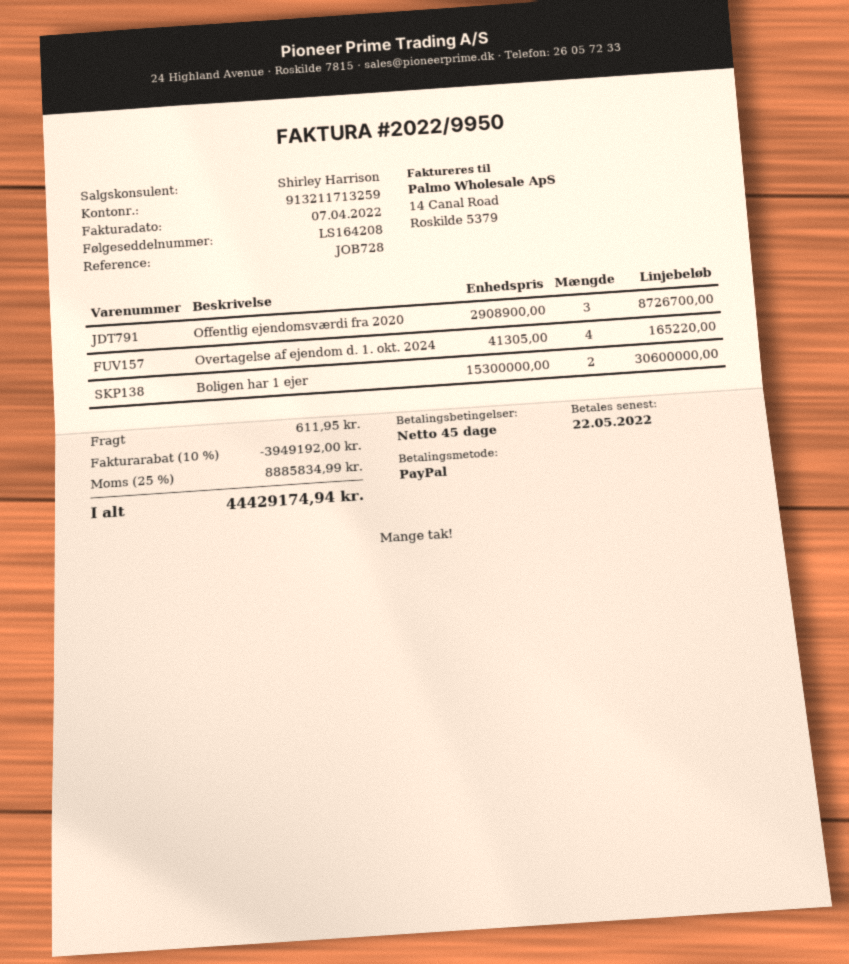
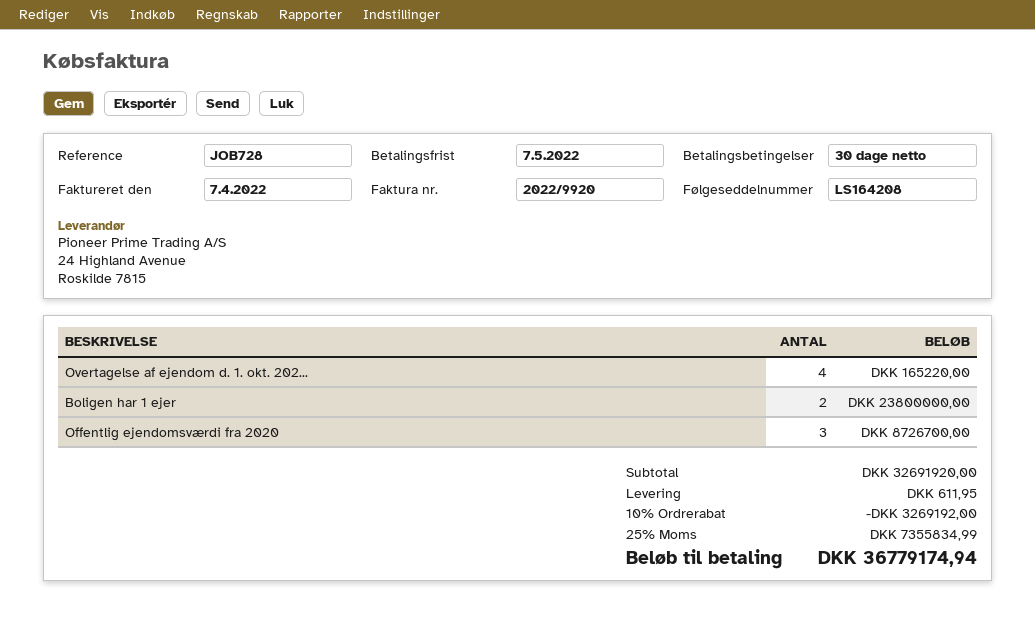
invoice number: 2022/9950 -> 2022/9920
payment terms: 45 days -> 30 days
due date: 2022-05-22 -> 2022-05-07
Boligen har 1 ejer: 2 for 30600000.00 -> 2 for 23800000.00
discount: 10% = 3949192.00 -> 10% = 3269192.00
tax: 25% = 8885834.99 -> 25% = 7355834.99
total: 44429174.94 -> 36779174.94

